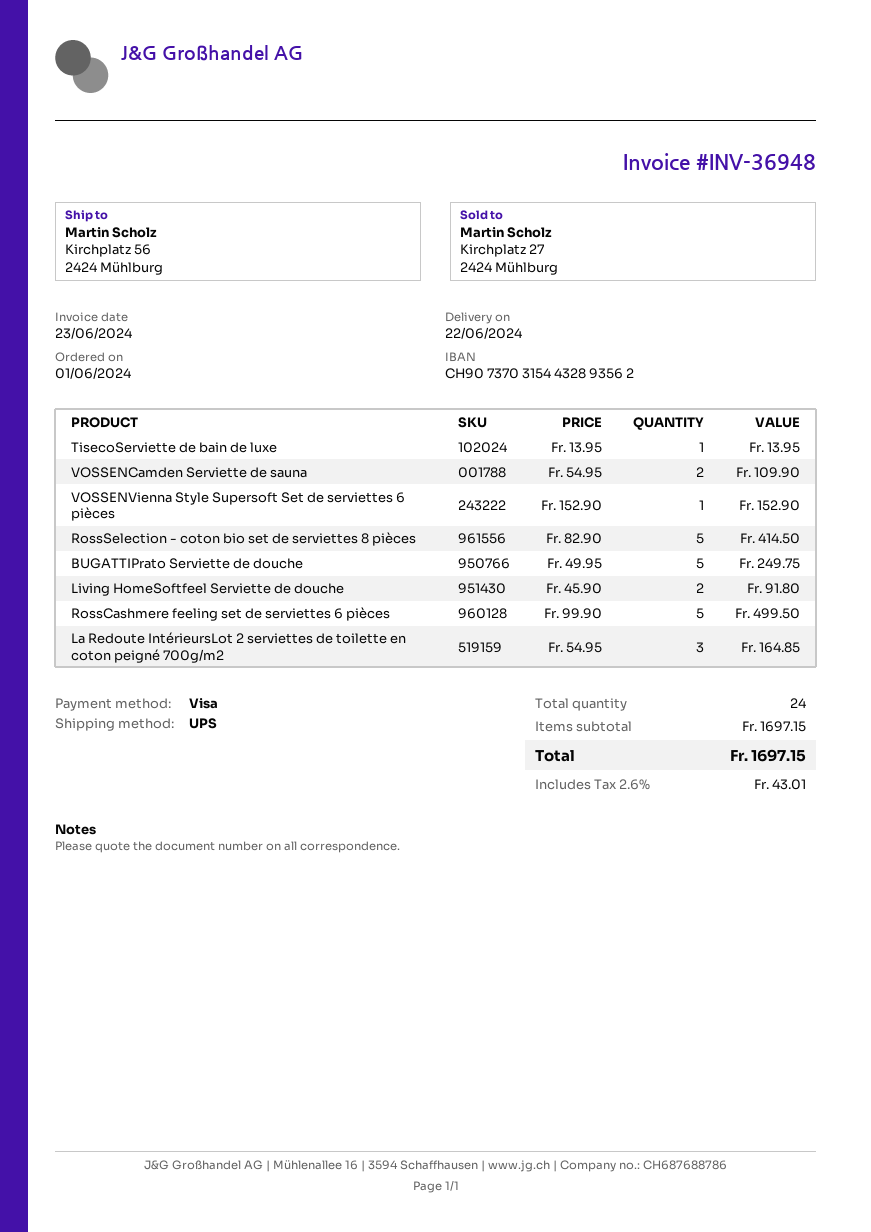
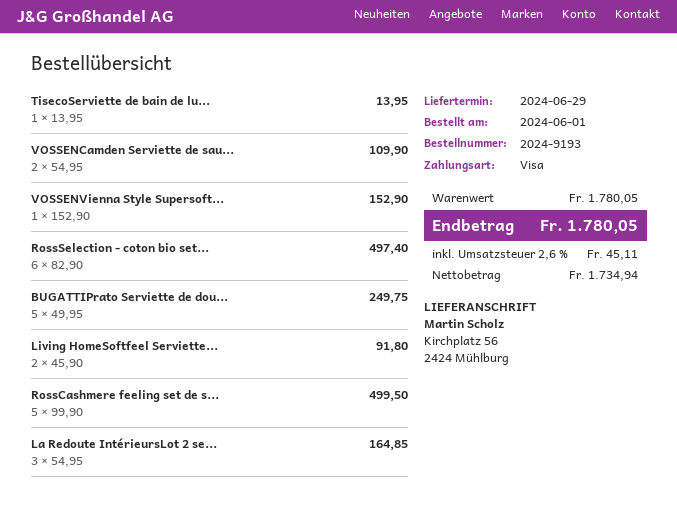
delivery date: 2024-06-22 -> 2024-06-29
RossSelection - coton bio set de serviettes 8 pièces: 5 x 82.90 = 414.50 -> 6 x 82.90 = 497.40
subtotal: 1697.15 -> 1780.05
tax: 2.6% = 43.01 -> 2.6% = 45.11
total: 1697.15 -> 1780.05

